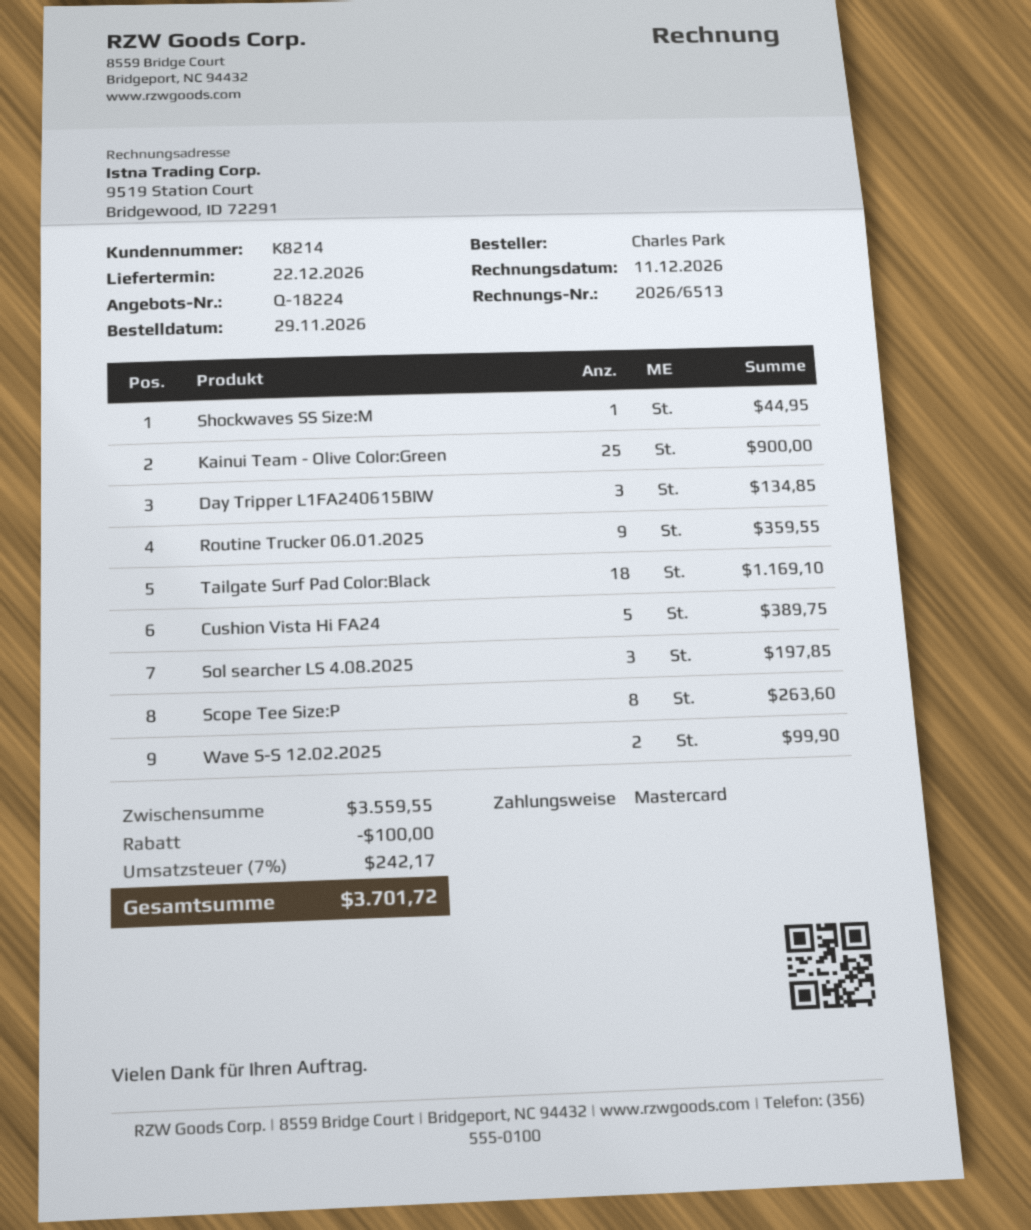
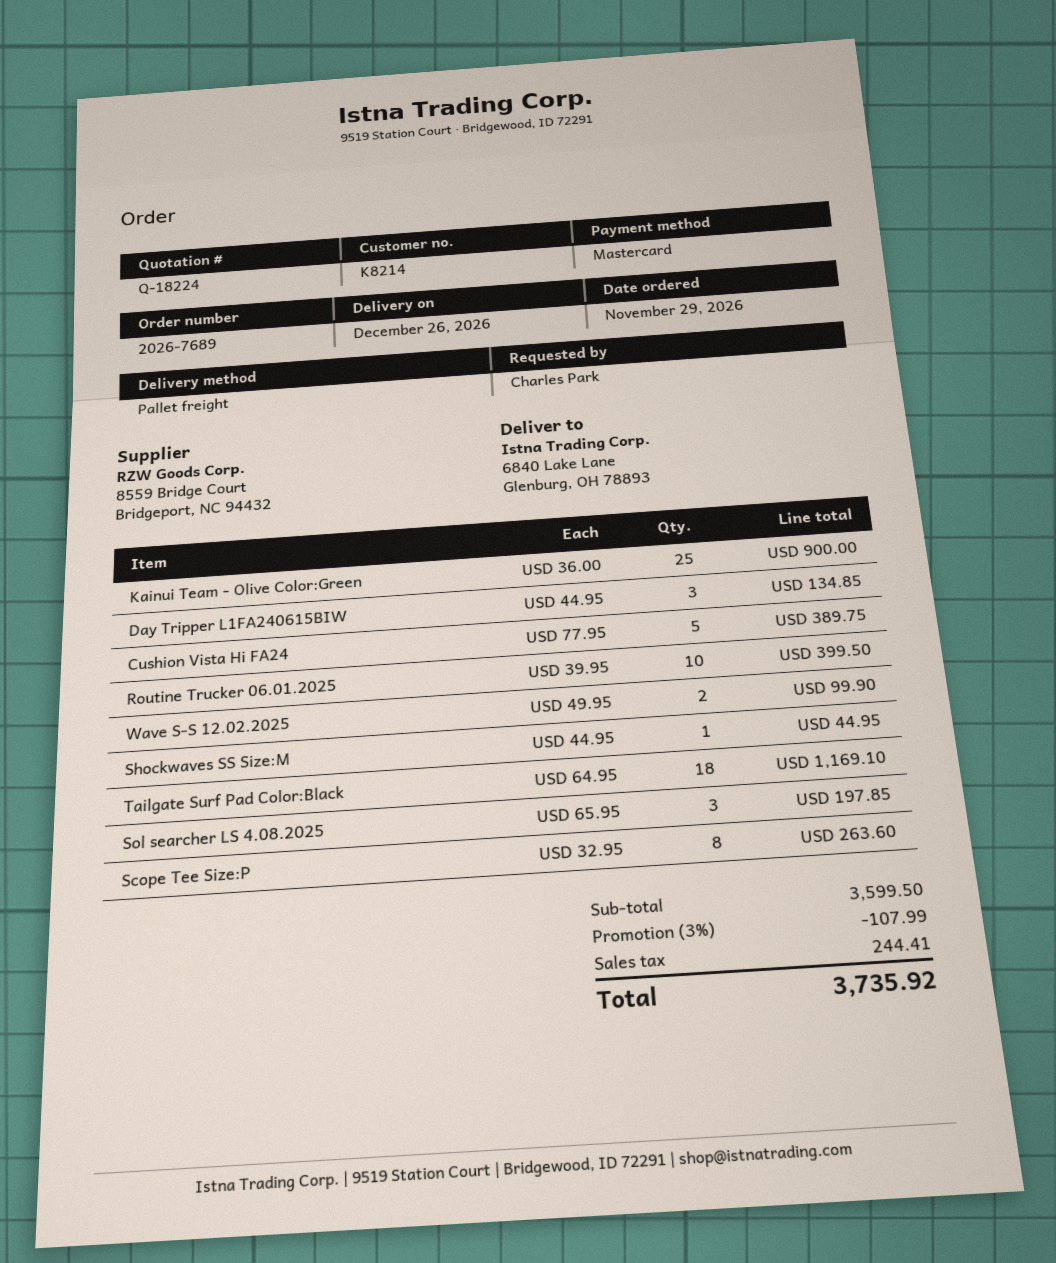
delivery date: 2026-12-22 -> 2026-12-26
Routine Trucker 06.01.2025: 9 for 359.55 -> 10 for 399.50
subtotal: 3559.55 -> 3599.50
discount: 100.00 -> 107.99
tax: 242.17 -> 244.41
total: 3701.72 -> 3735.92

